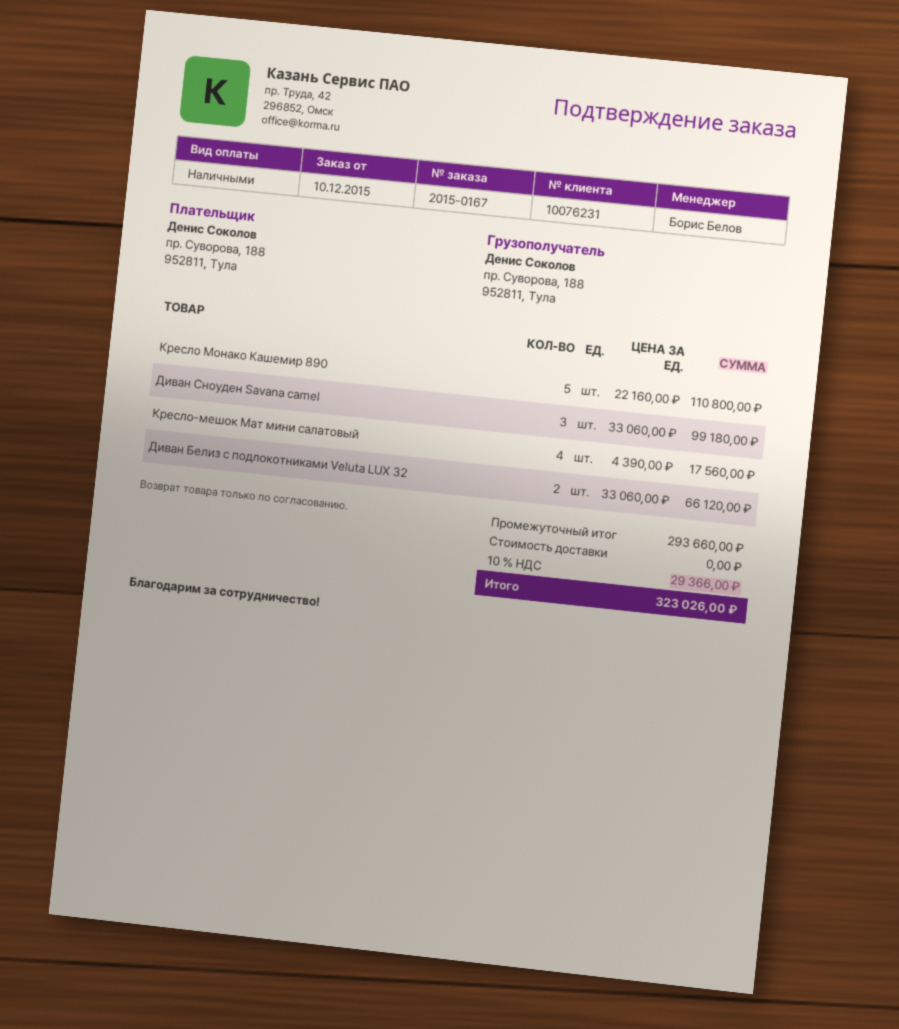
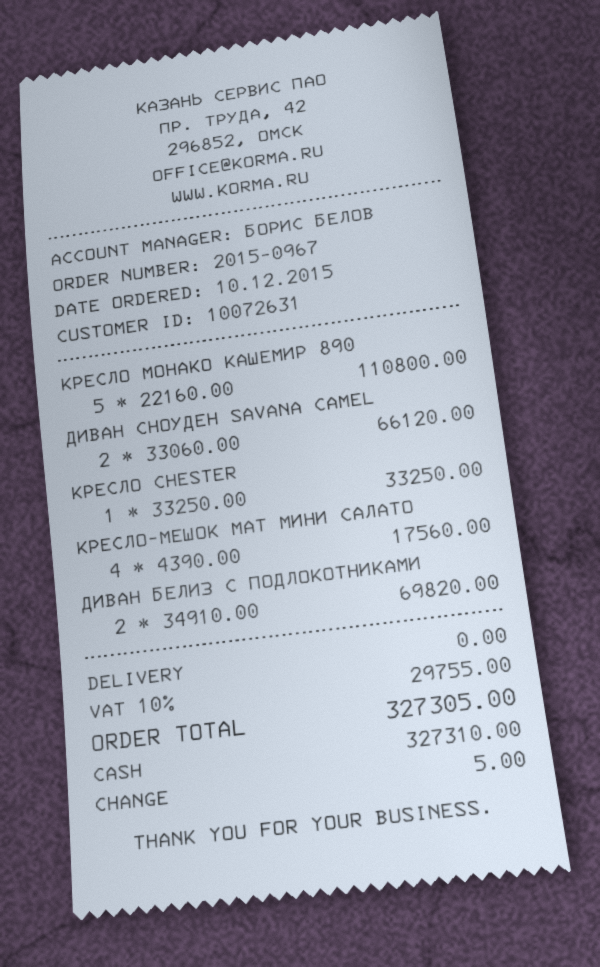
order number: 2015-0167 -> 2015-0967
customer number: 10076231 -> 10072631
Диван Сноуден Savana camel: 3 x 33060.00 = 99180.00 -> 2 x 33060.00 = 66120.00
Диван Белиз с подлокотниками Velutа LUX 32: 2 x 33060.00 = 66120.00 -> 2 x 34910.00 = 69820.00
КРЕСЛО CHESTER: none -> 1 x 33250.00 = 33250.00
tax: 10% = 29366.00 -> 10% = 29755.00
total: 323026.00 -> 327305.00

